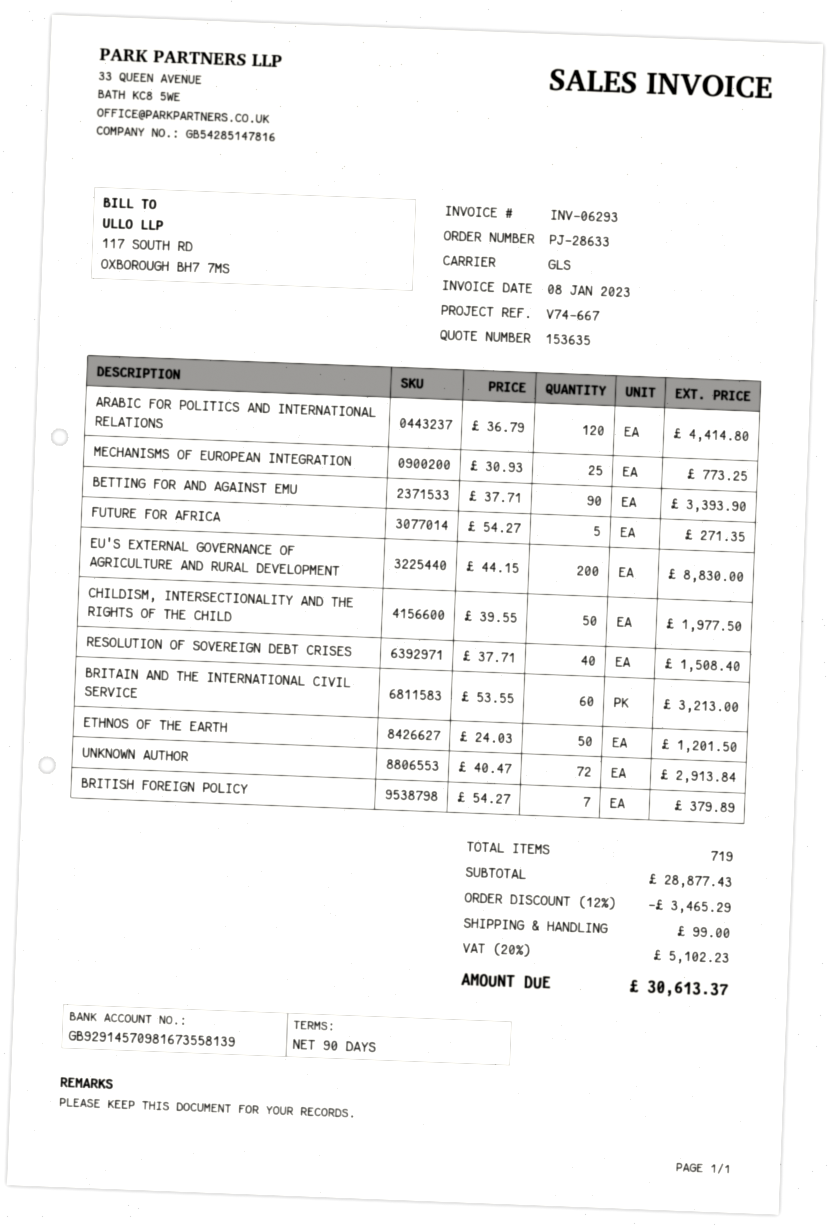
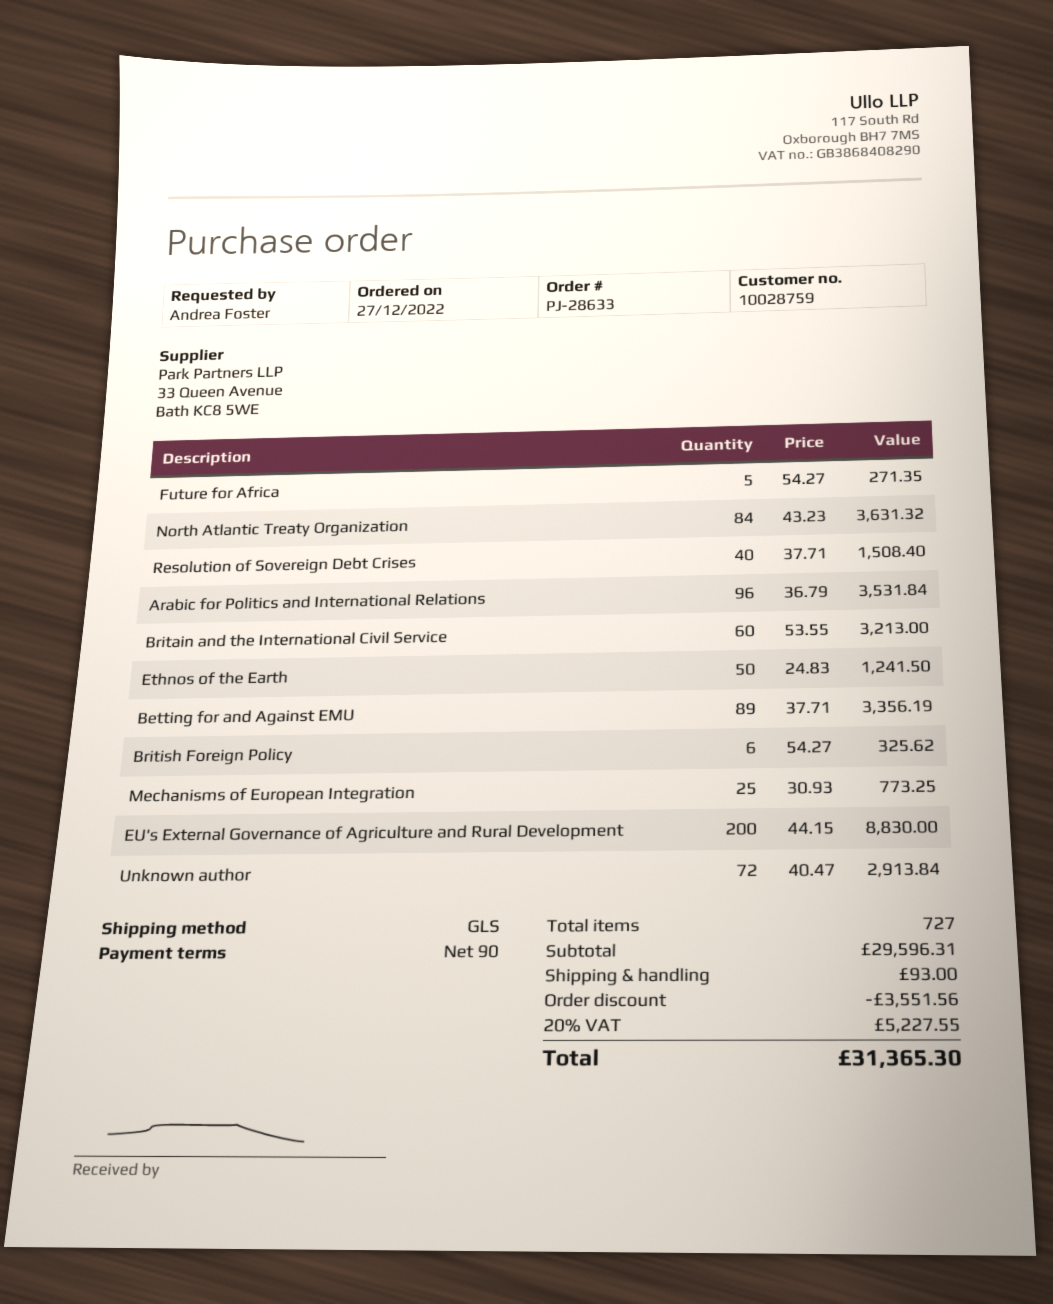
ARABIC FOR POLITICS AND INTERNATIONAL RELATIONS: 120 x 36.79 = 4414.80 -> 96 x 36.79 = 3531.84
BETTING FOR AND AGAINST EMU: 90 x 37.71 = 3393.90 -> 89 x 37.71 = 3356.19
CHILDISM, INTERSECTIONALITY AND THE RIGHTS OF THE CHILD: 50 x 39.55 = 1977.50 -> none
ETHNOS OF THE EARTH: 50 x 24.03 = 1201.50 -> 50 x 24.83 = 1241.50
BRITISH FOREIGN POLICY: 7 x 54.27 = 379.89 -> 6 x 54.27 = 325.62
North Atlantic Treaty Organization: none -> 84 x 43.23 = 3631.32
total quantity: 719 -> 727
subtotal: 28877.43 -> 29596.31
discount: 3465.29 -> 3551.56
shipping: 99.00 -> 93.00
tax: 20% = 5102.23 -> 20% = 5227.55
total: 30613.37 -> 31365.30

